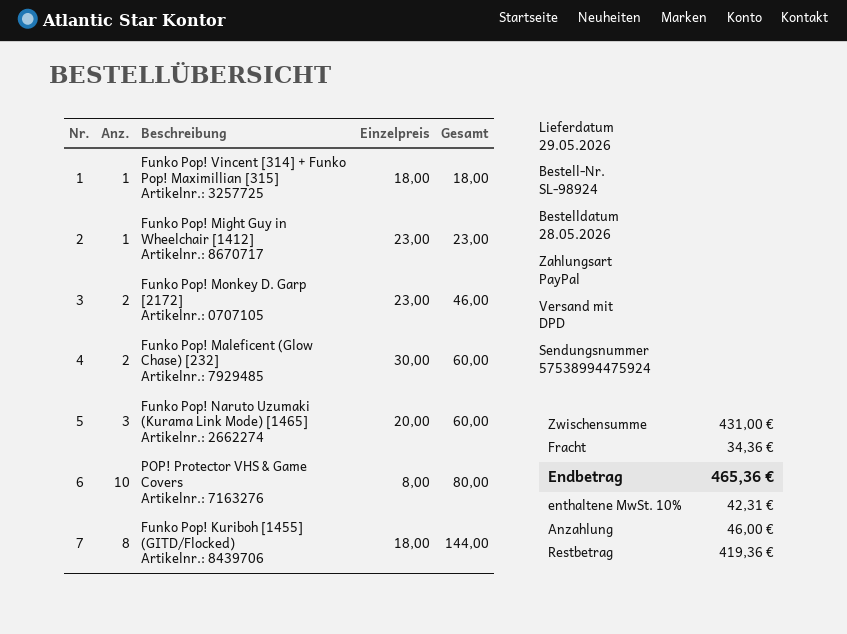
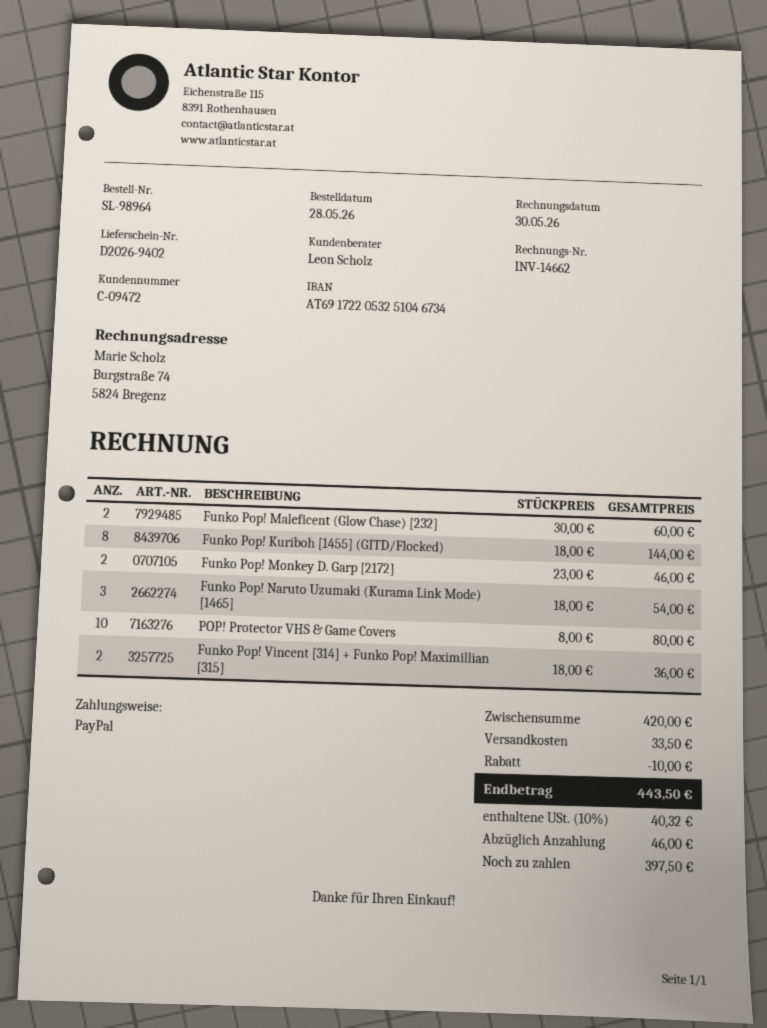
order number: SL-98924 -> SL-98964
Funko Pop! Vincent [314] + Funko Pop! Maximillian [315]: 1 x 18.00 = 18.00 -> 2 x 18.00 = 36.00
Funko Pop! Might Guy in Wheelchair [1412]: 1 x 23.00 = 23.00 -> none
Funko Pop! Naruto Uzumaki (Kurama Link Mode) [1465]: 3 x 20.00 = 60.00 -> 3 x 18.00 = 54.00
subtotal: 431.00 -> 420.00
discount: none -> 10.00
shipping: 34.36 -> 33.50
tax: 10% = 42.31 -> 10% = 40.32
total: 465.36 -> 443.50
balance: 419.36 -> 397.50

